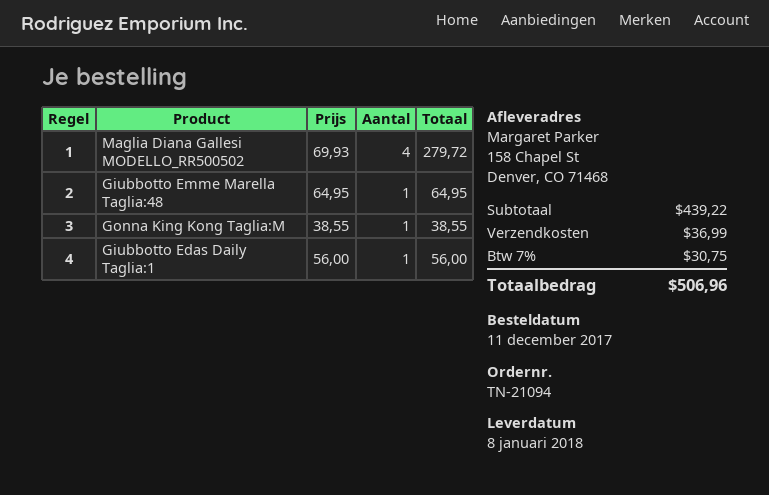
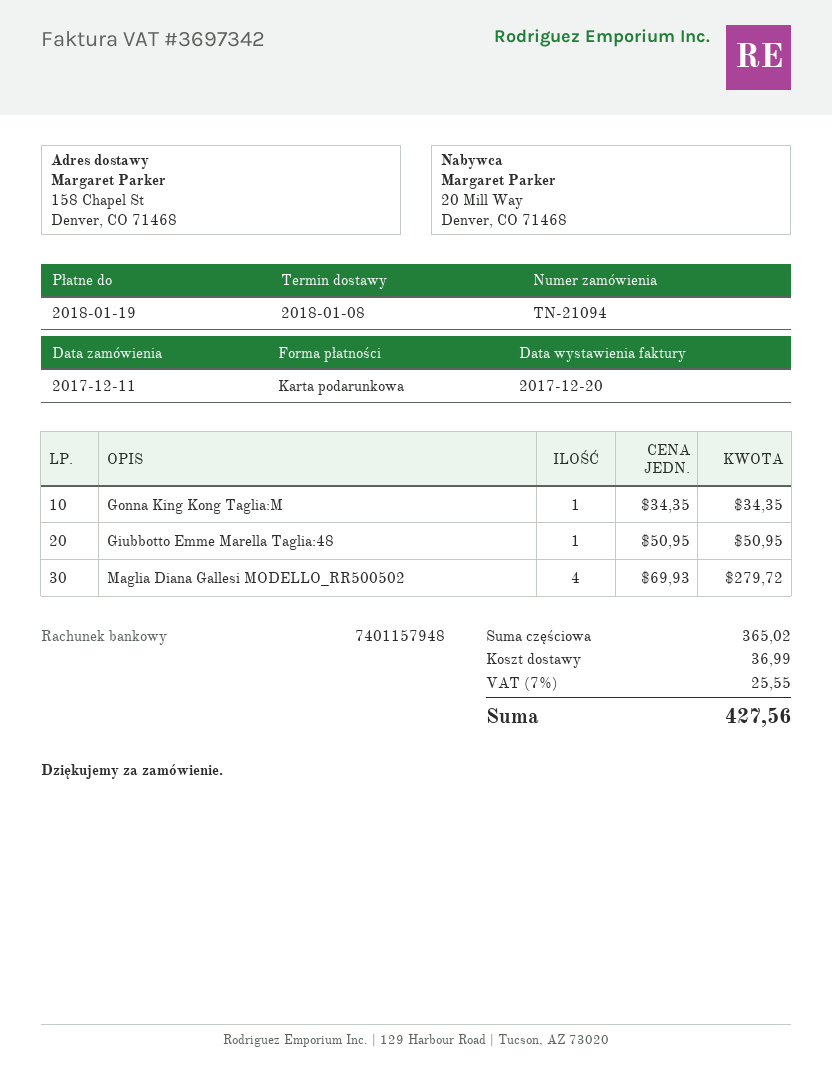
Giubbotto Emme Marella Taglia:48: 1 x 64.95 = 64.95 -> 1 x 50.95 = 50.95
Gonna King Kong Taglia:M: 1 x 38.55 = 38.55 -> 1 x 34.35 = 34.35
Giubbotto Edas Daily Taglia:1: 1 x 56.00 = 56.00 -> none
subtotal: 439.22 -> 365.02
tax: 7% = 30.75 -> 7% = 25.55
total: 506.96 -> 427.56

